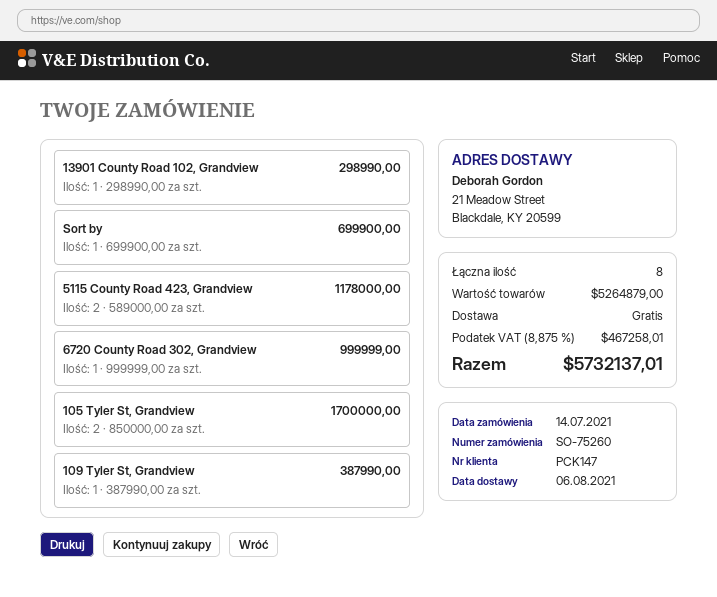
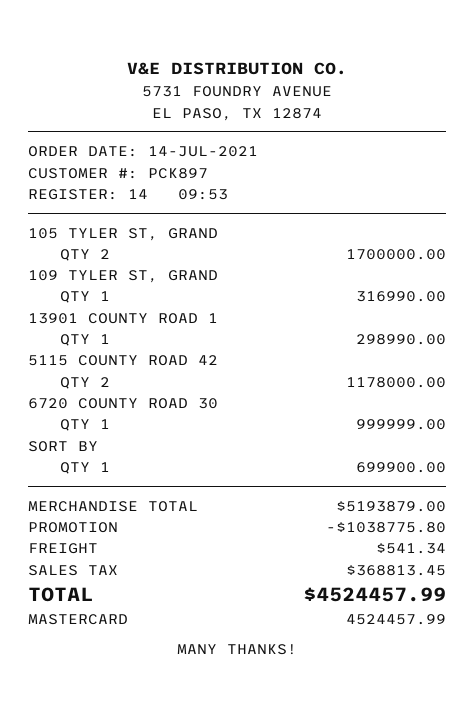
customer number: PCK147 -> PCK897
109 Tyler St, Grandview: 1 for 387990.00 -> 1 for 316990.00
subtotal: 5264879.00 -> 5193879.00
discount: none -> 1038775.80
shipping: 0.00 -> 541.34
tax: 467258.01 -> 368813.45
total: 5732137.01 -> 4524457.99

